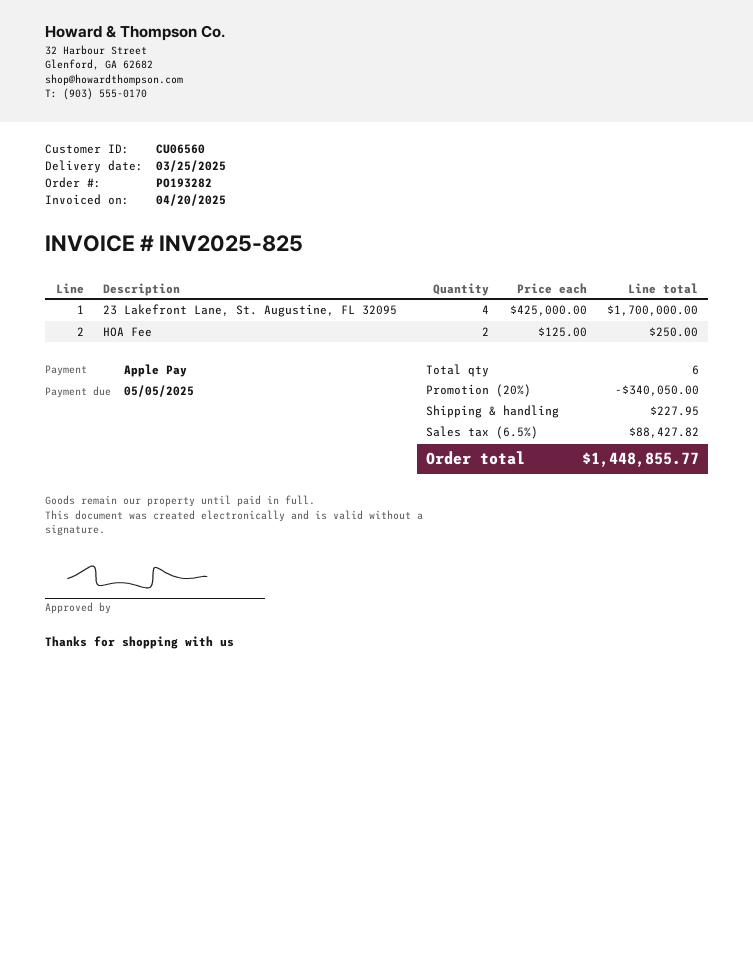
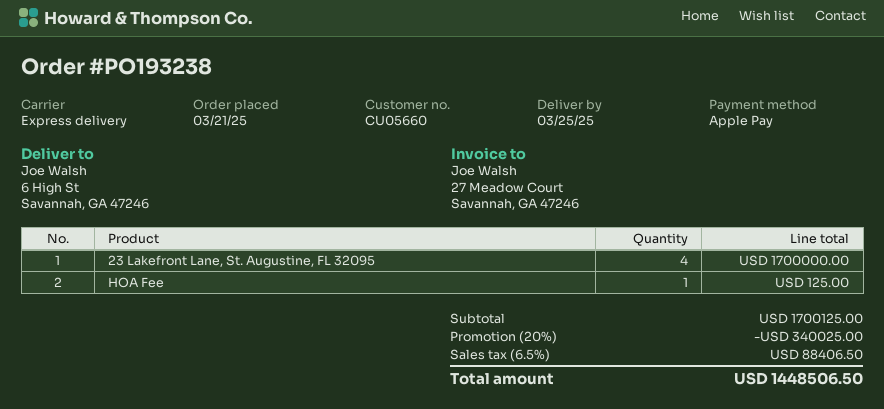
order number: PO193282 -> PO193238
customer number: CU06560 -> CU05660
HOA Fee: 2 for 250.00 -> 1 for 125.00
discount: 20% = 340050.00 -> 20% = 340025.00
shipping: 227.95 -> none
tax: 6.5% = 88427.82 -> 6.5% = 88406.50
total: 1448855.77 -> 1448506.50

